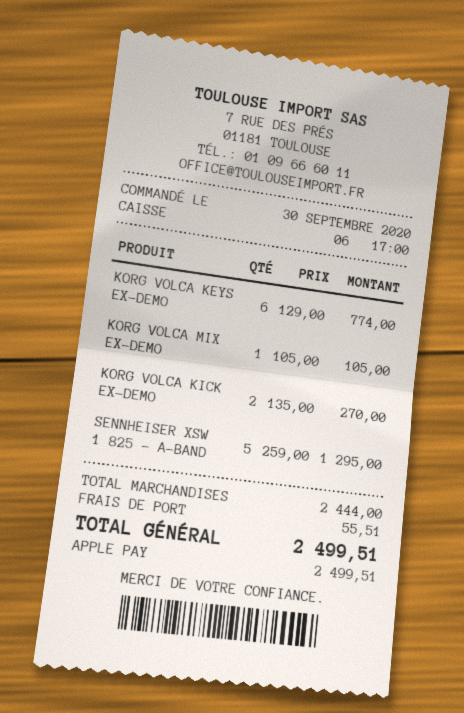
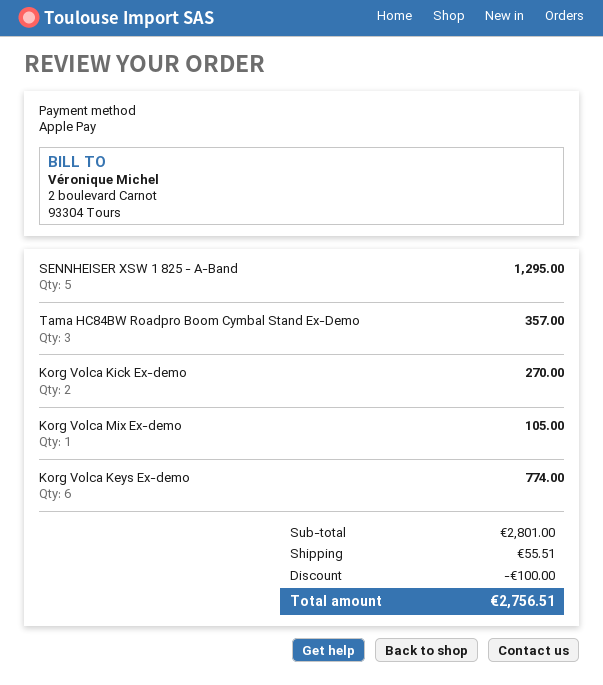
Tama HC84BW Roadpro Boom Cymbal Stand Ex-Demo: none -> 3 for 357.00
subtotal: 2444.00 -> 2801.00
discount: none -> 100.00
total: 2499.51 -> 2756.51

